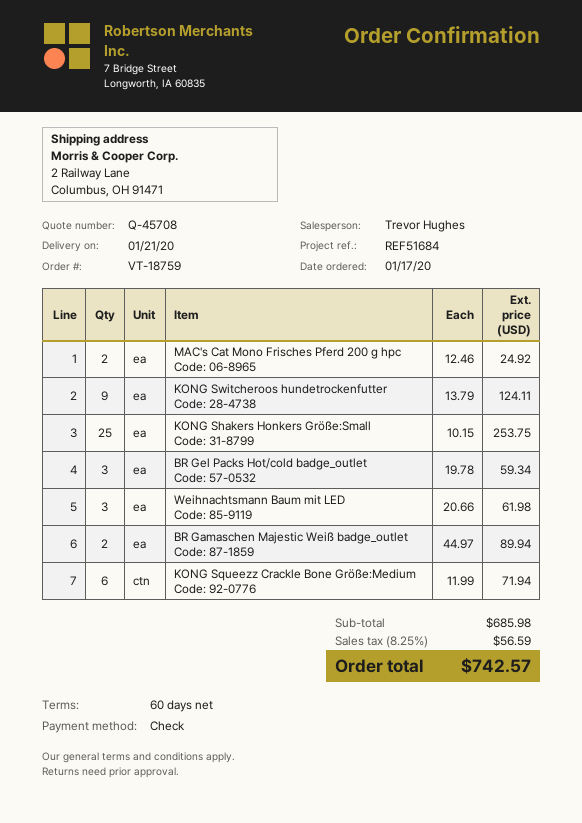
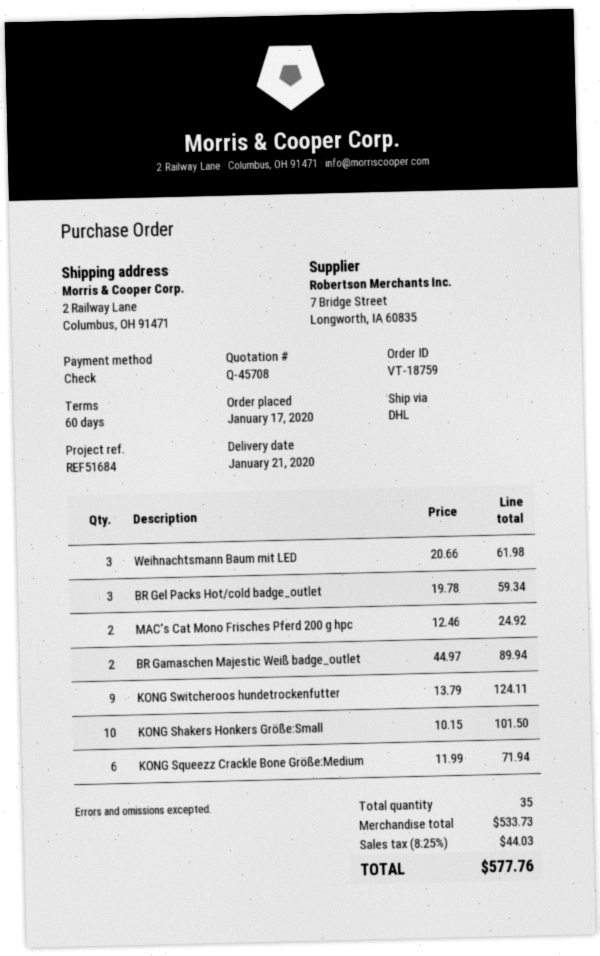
KONG Shakers Honkers Größe:Small: 25 x 10.15 = 253.75 -> 10 x 10.15 = 101.50
subtotal: 685.98 -> 533.73
tax: 8.25% = 56.59 -> 8.25% = 44.03
total: 742.57 -> 577.76

